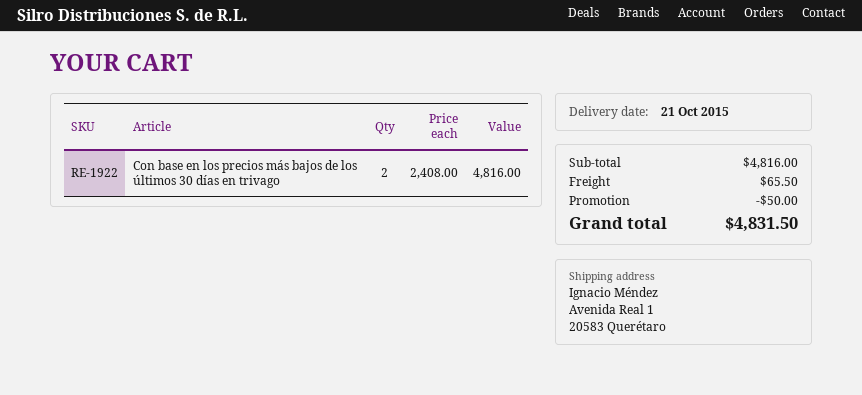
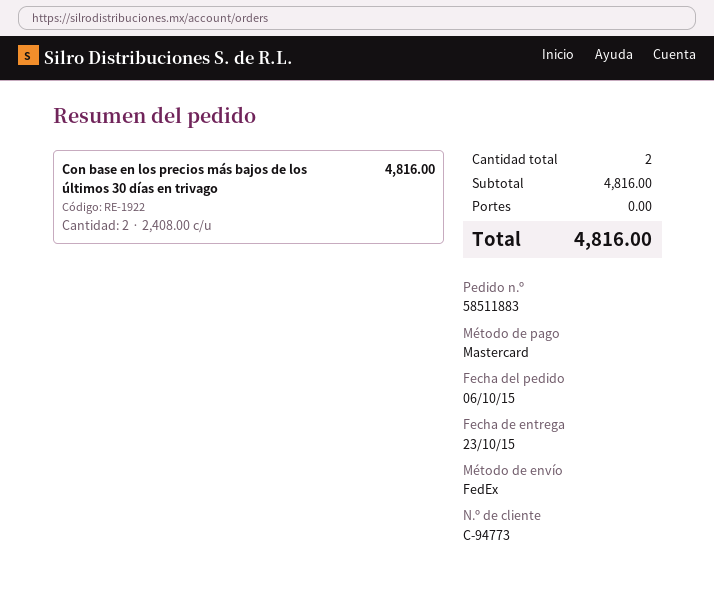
delivery date: 2015-10-21 -> 2015-10-23
discount: 50.00 -> none
shipping: 65.50 -> 0.00
total: 4831.50 -> 4816.00

